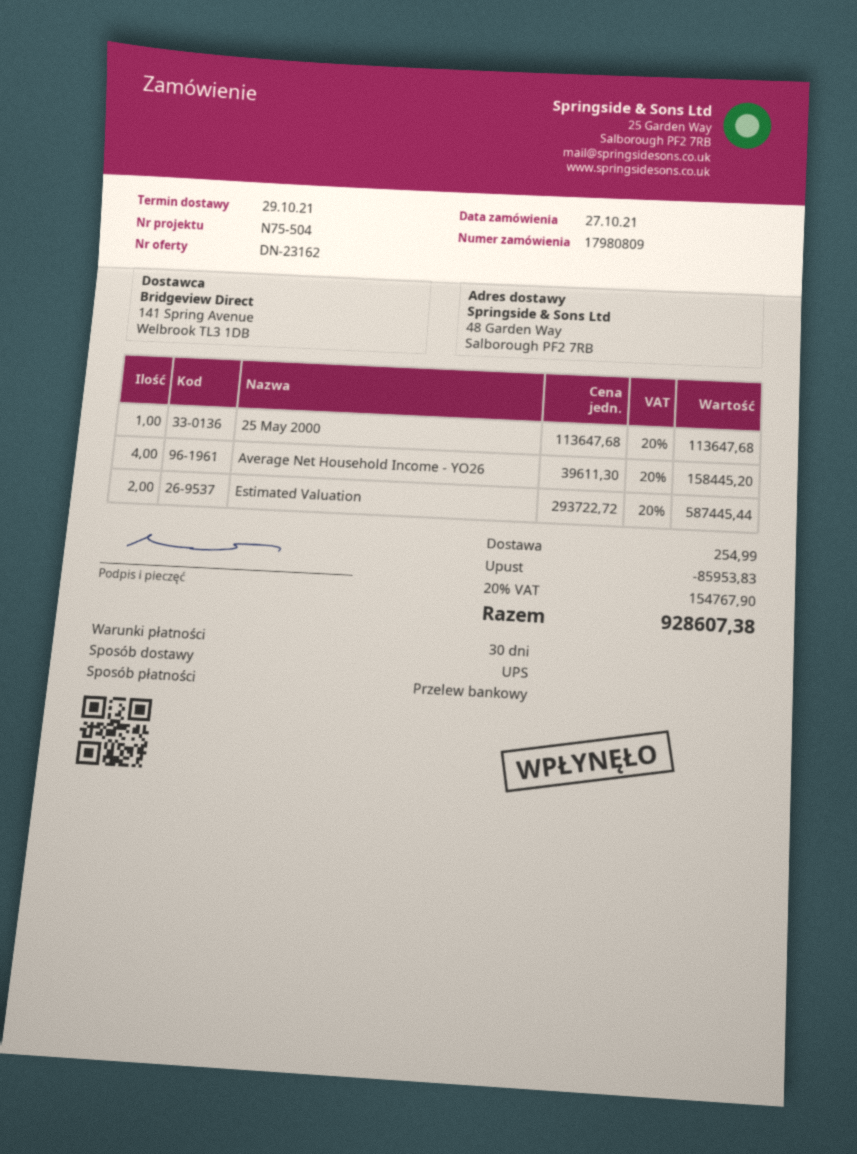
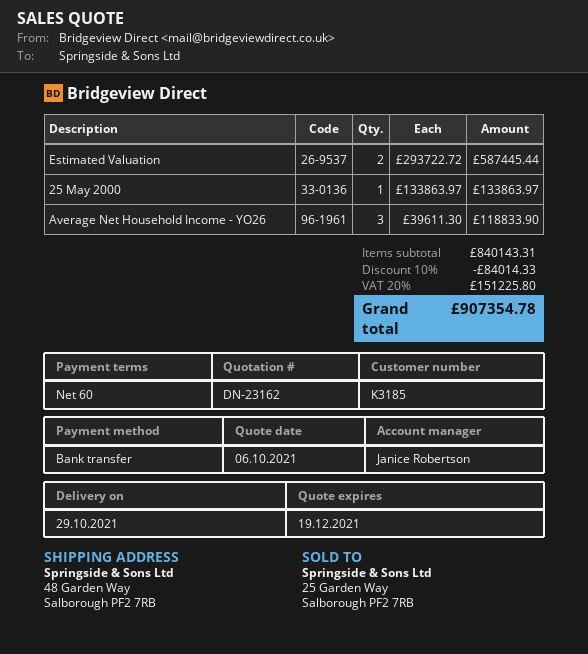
payment terms: 30 days -> 60 days
25 May 2000: 1 x 113647.68 = 113647.68 -> 1 x 133863.97 = 133863.97
Average Net Household Income - YO26: 4 x 39611.30 = 158445.20 -> 3 x 39611.30 = 118833.90
discount: 85953.83 -> 84014.33
shipping: 254.99 -> none
tax: 20% = 154767.90 -> 20% = 151225.80
total: 928607.38 -> 907354.78

